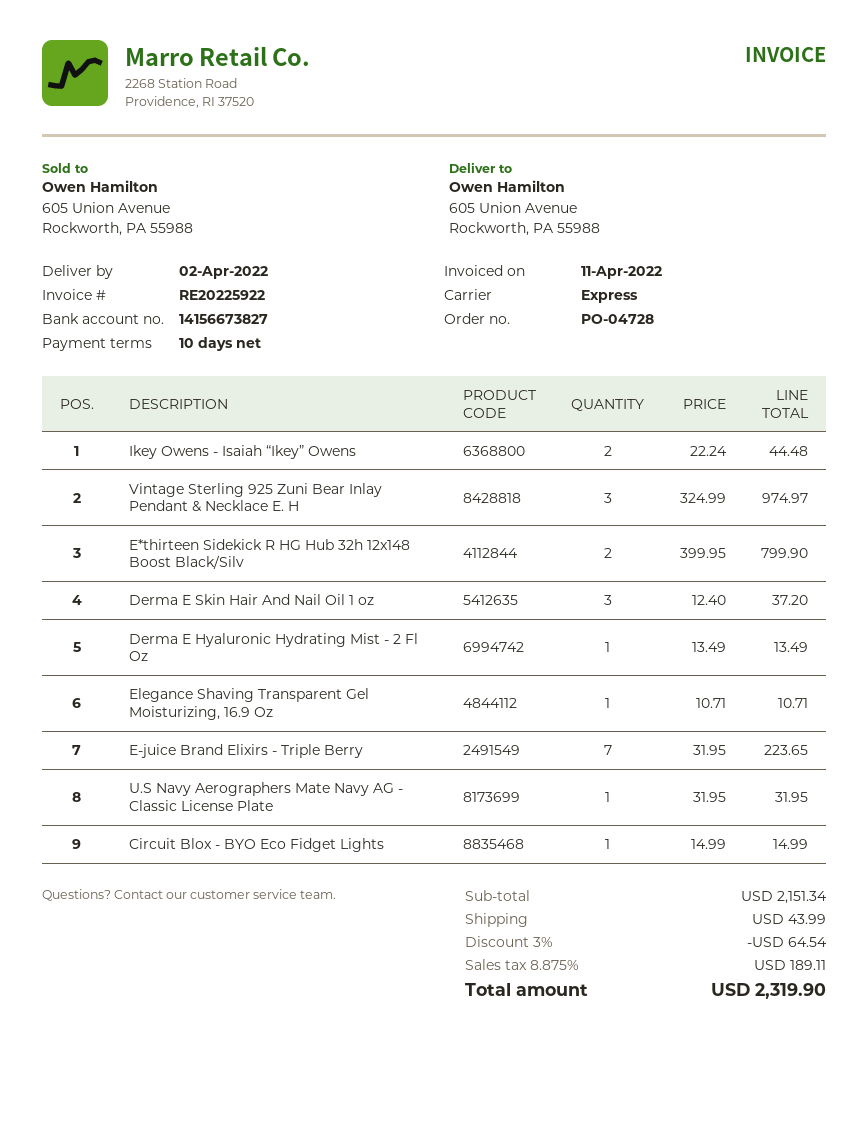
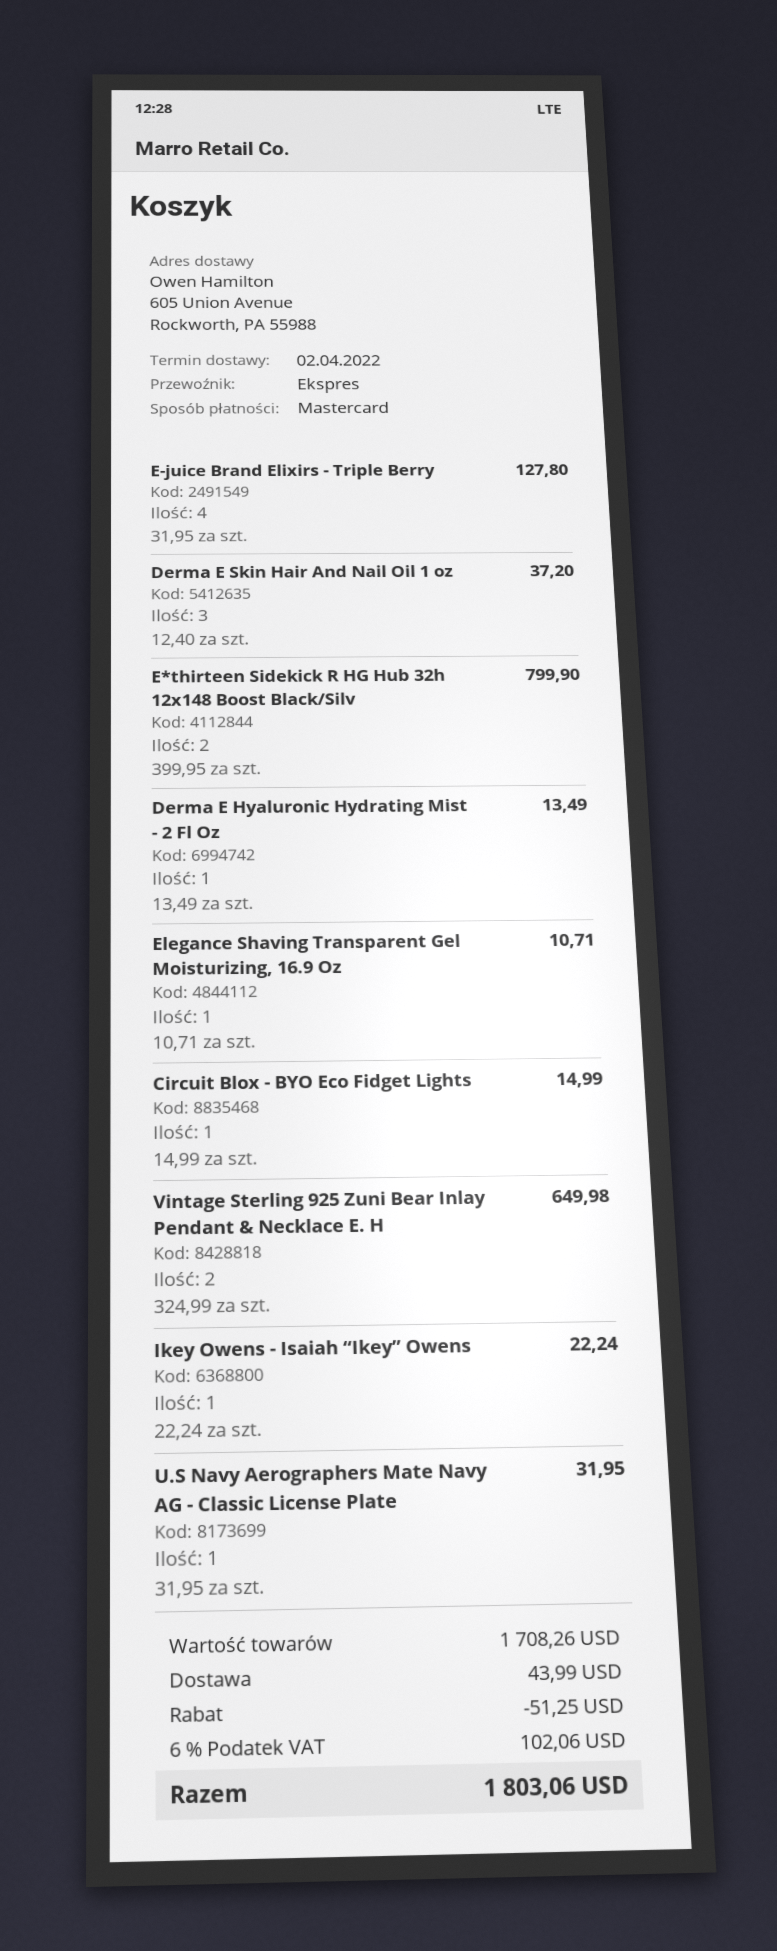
Ikey Owens - Isaiah “Ikey” Owens: 2 x 22.24 = 44.48 -> 1 x 22.24 = 22.24
Vintage Sterling 925 Zuni Bear Inlay Pendant & Necklace E. H: 3 x 324.99 = 974.97 -> 2 x 324.99 = 649.98
E-juice Brand Elixirs - Triple Berry: 7 x 31.95 = 223.65 -> 4 x 31.95 = 127.80
subtotal: 2151.34 -> 1708.26
discount: 64.54 -> 51.25
tax: 8.875% = 189.11 -> 6% = 102.06
total: 2319.90 -> 1803.06

